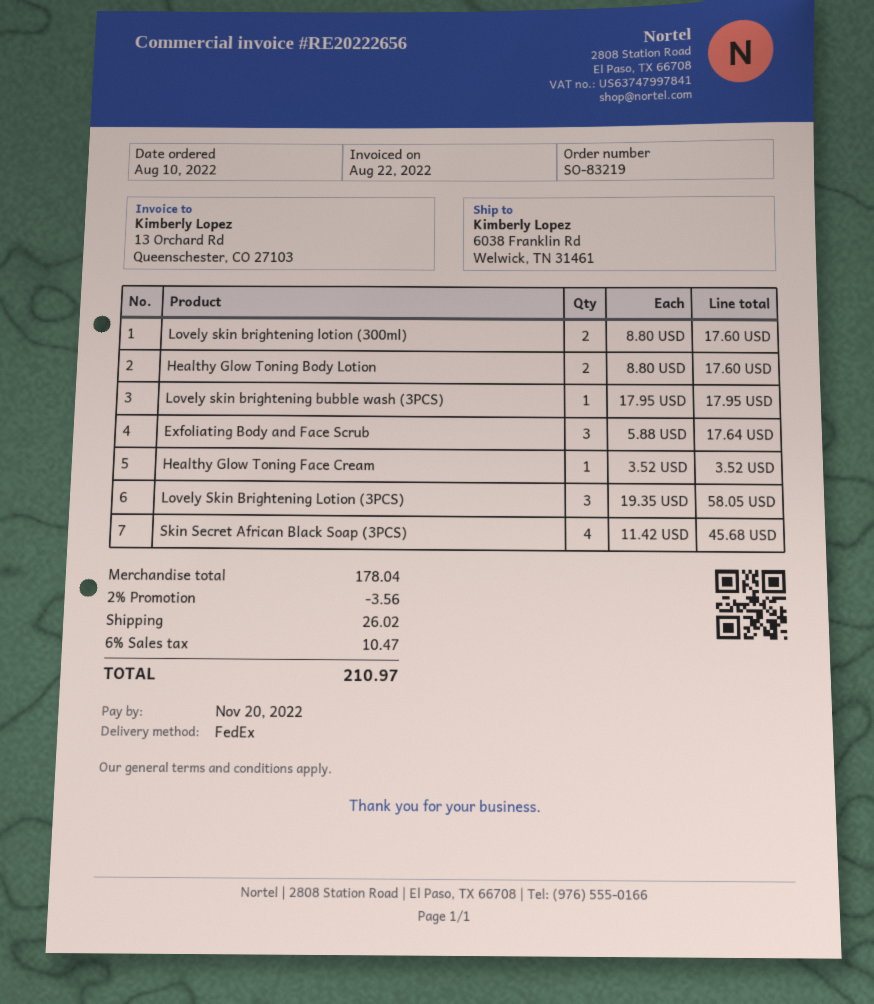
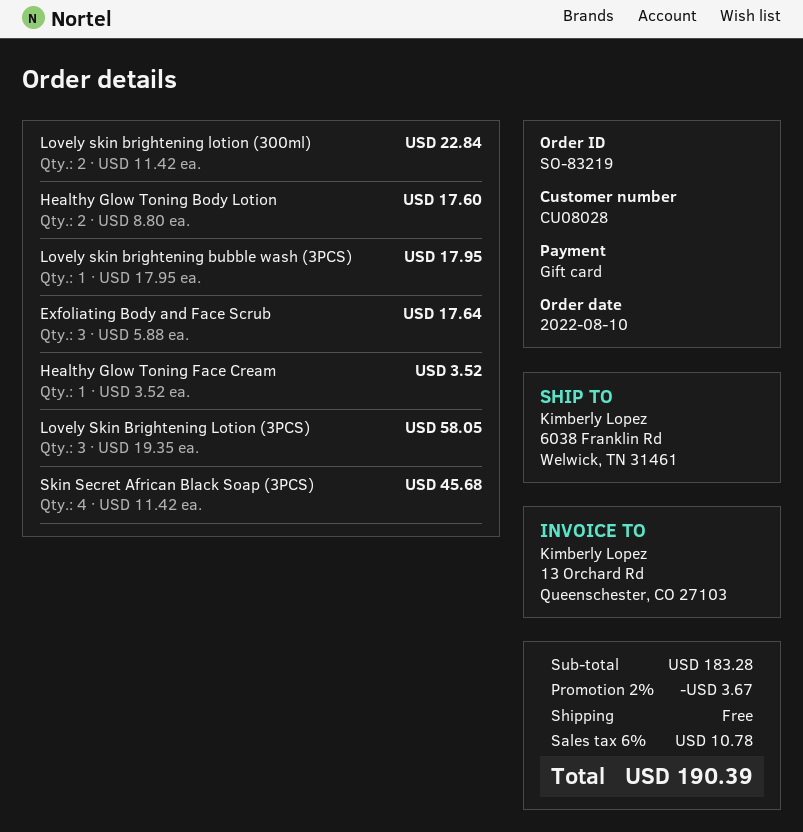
Lovely skin brightening lotion (300ml): 2 x 8.80 = 17.60 -> 2 x 11.42 = 22.84
subtotal: 178.04 -> 183.28
discount: 2% = 3.56 -> 2% = 3.67
shipping: 26.02 -> 0.00
tax: 6% = 10.47 -> 6% = 10.78
total: 210.97 -> 190.39

